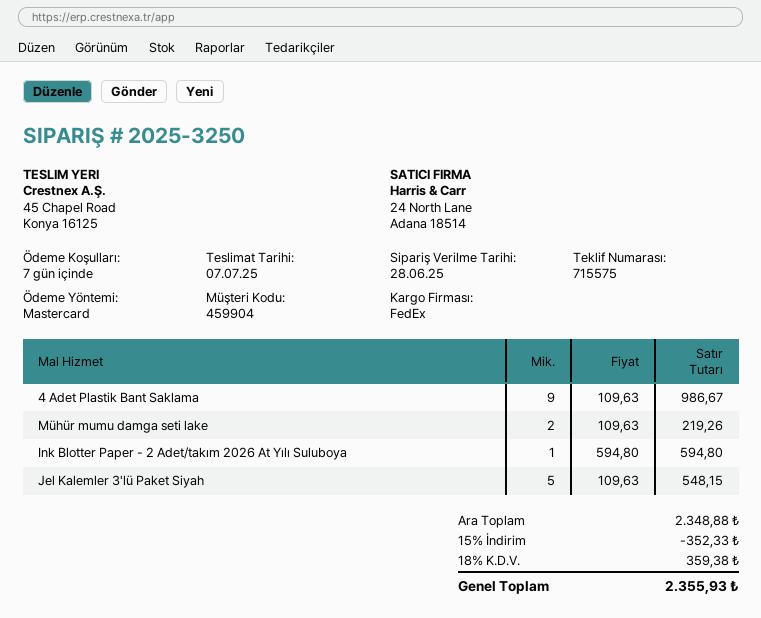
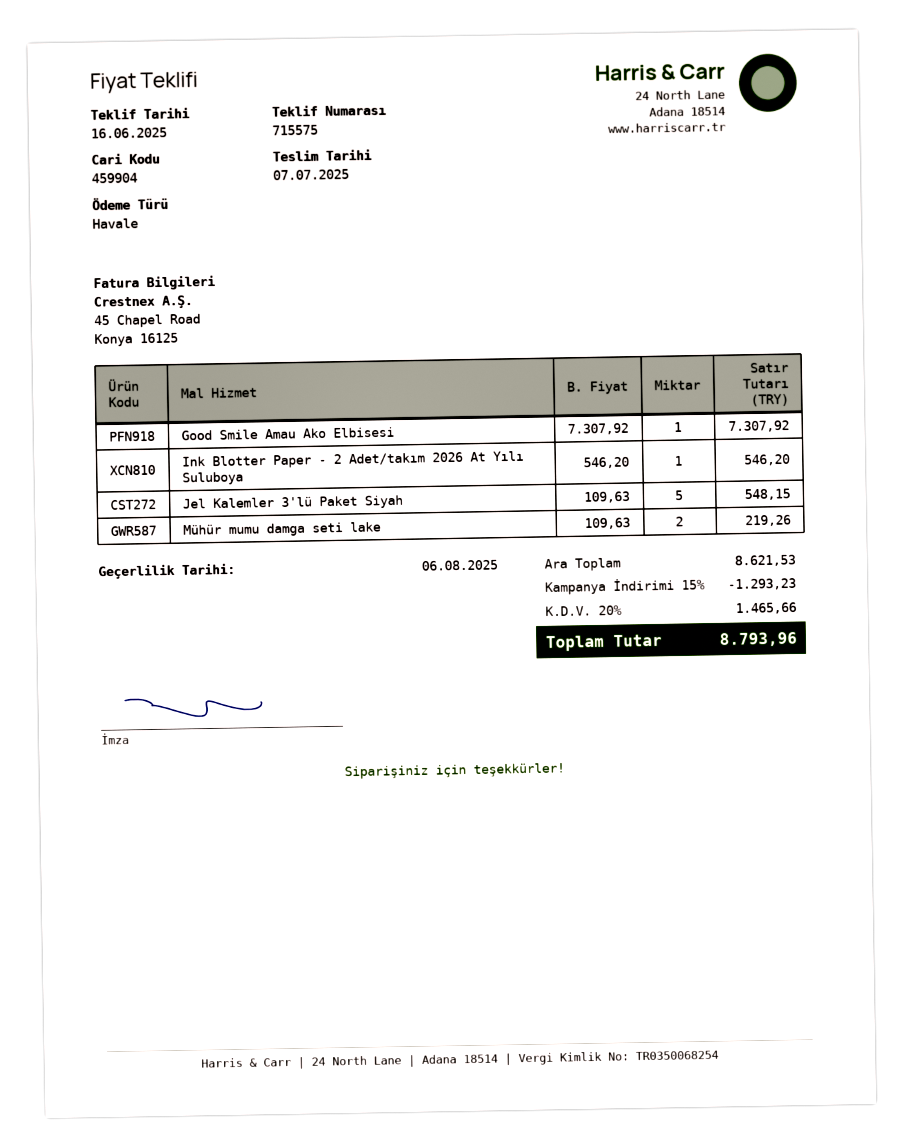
payment method: Mastercard -> bank transfer
4 Adet Plastik Bant Saklama: 9 x 109.63 = 986.67 -> none
Ink Blotter Paper - 2 Adet/takım 2026 At Yılı Suluboya: 1 x 594.80 = 594.80 -> 1 x 546.20 = 546.20
Good Smile Amau Ako Elbisesi: none -> 1 x 7307.92 = 7307.92
subtotal: 2348.88 -> 8621.53
discount: 15% = 352.33 -> 15% = 1293.23
tax: 18% = 359.38 -> 20% = 1465.66
total: 2355.93 -> 8793.96

